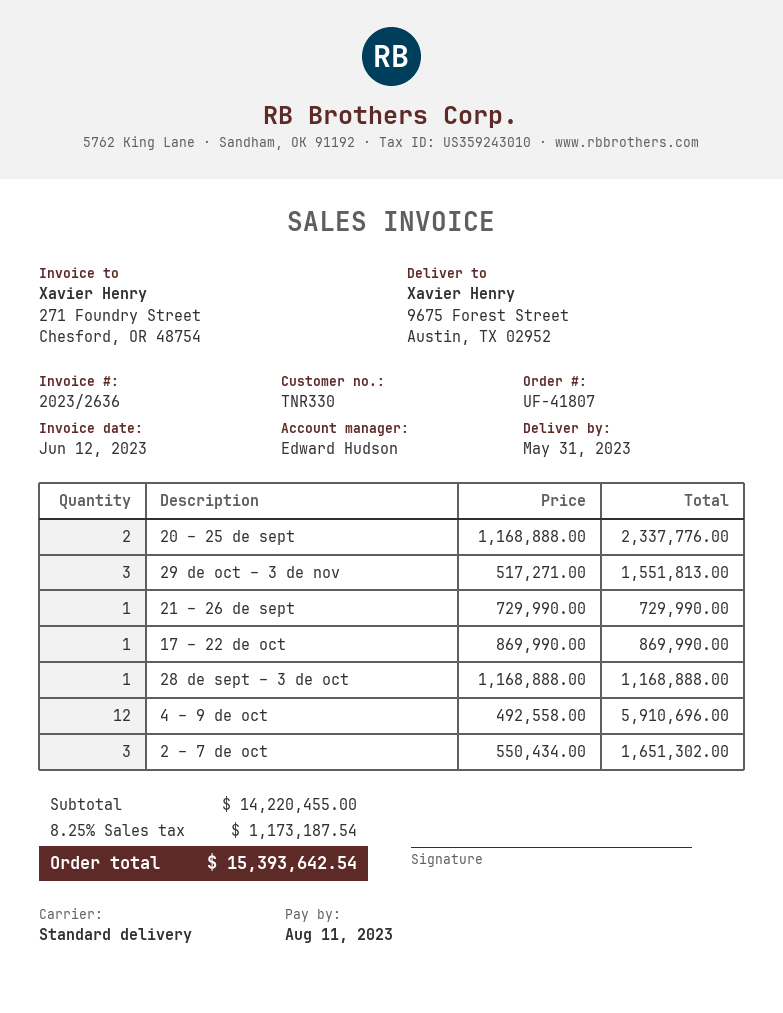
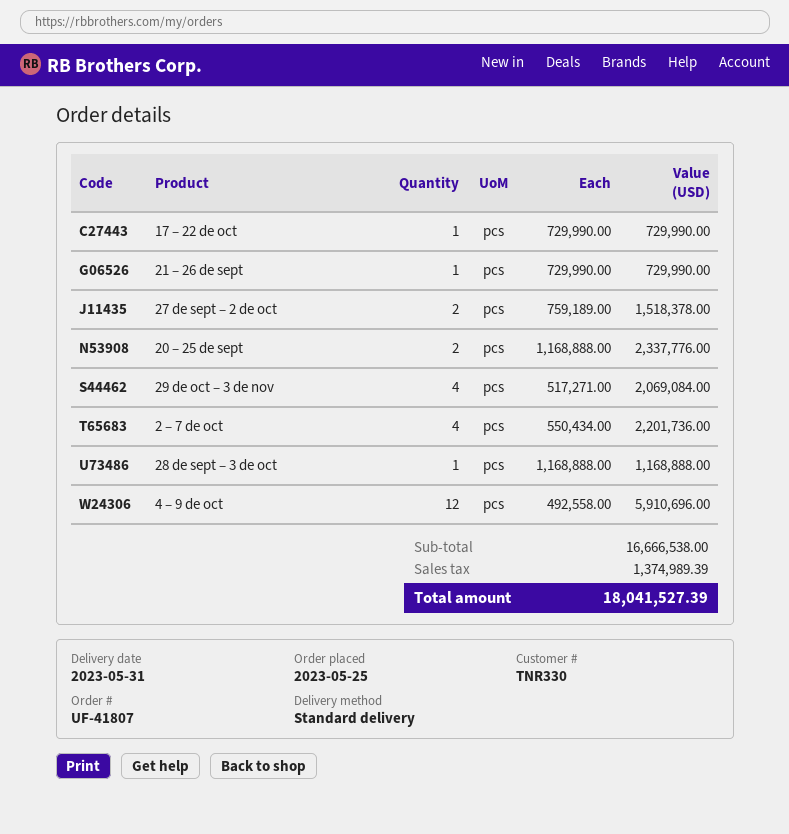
29 de oct – 3 de nov: 3 x 517271.00 = 1551813.00 -> 4 x 517271.00 = 2069084.00
17 – 22 de oct: 1 x 869990.00 = 869990.00 -> 1 x 729990.00 = 729990.00
2 – 7 de oct: 3 x 550434.00 = 1651302.00 -> 4 x 550434.00 = 2201736.00
27 de sept – 2 de oct: none -> 2 x 759189.00 = 1518378.00
subtotal: 14220455.00 -> 16666538.00
tax: 1173187.54 -> 1374989.39
total: 15393642.54 -> 18041527.39

